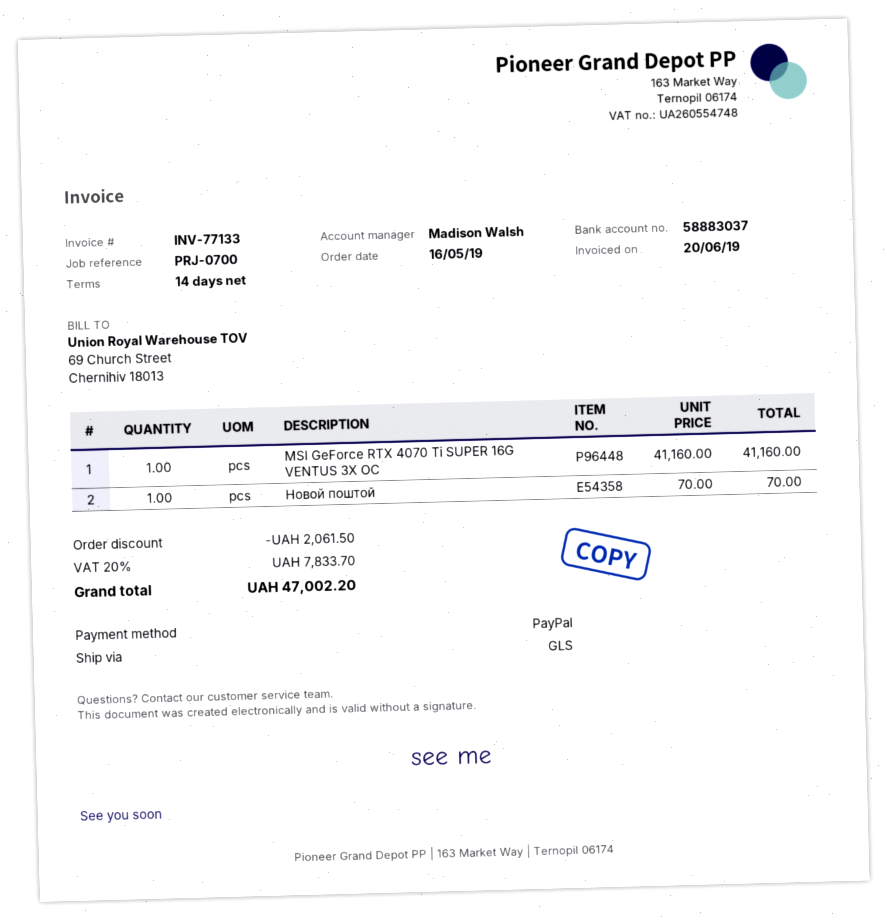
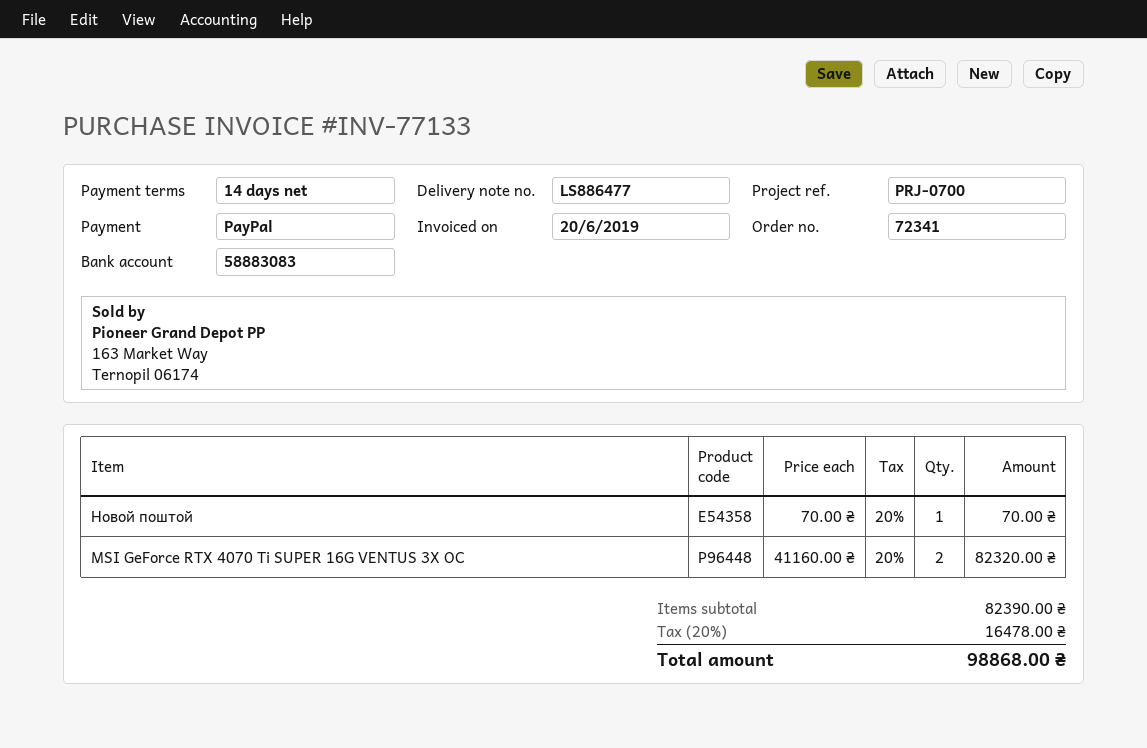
bank account: 58883037 -> 58883083
MSI GeForce RTX 4070 Ti SUPER 16G VENTUS 3X OC: 1 x 41160.00 = 41160.00 -> 2 x 41160.00 = 82320.00
discount: 2061.50 -> none
tax: 20% = 7833.70 -> 20% = 16478.00
total: 47002.20 -> 98868.00

